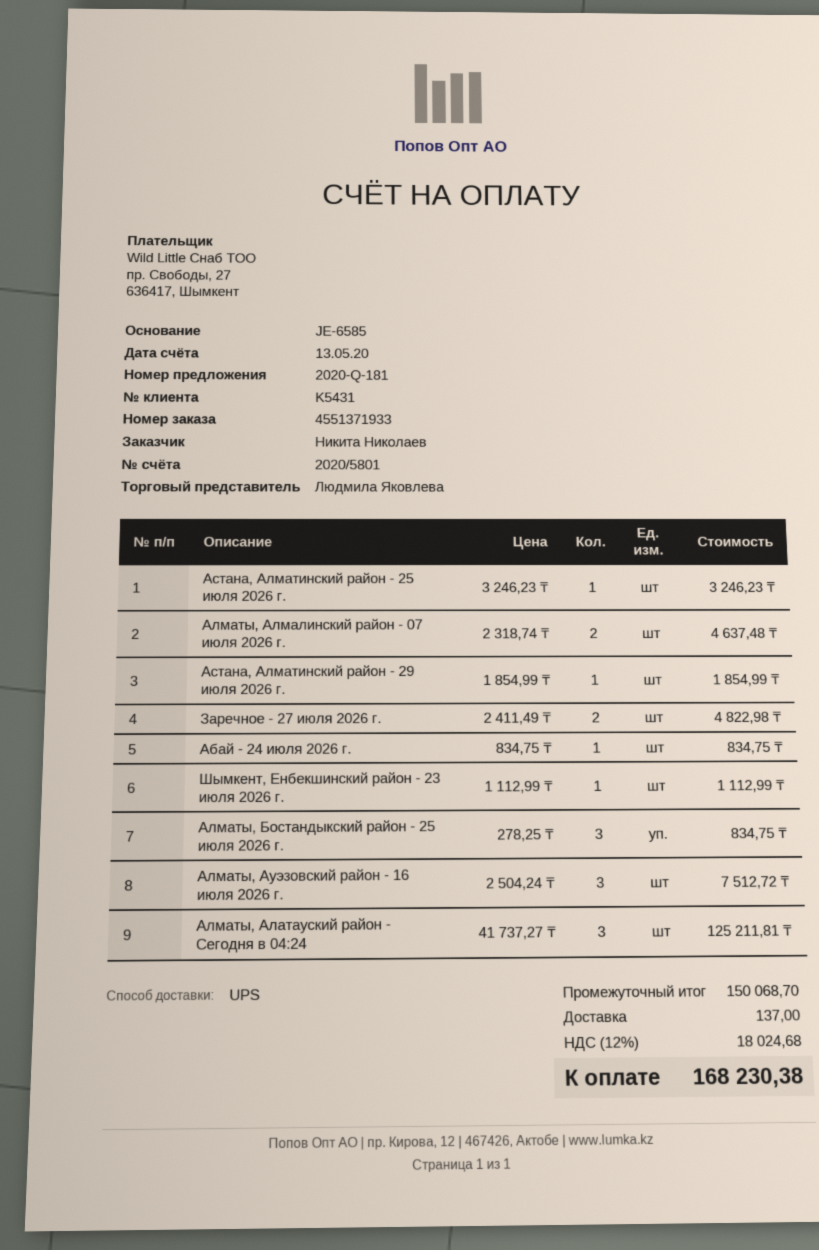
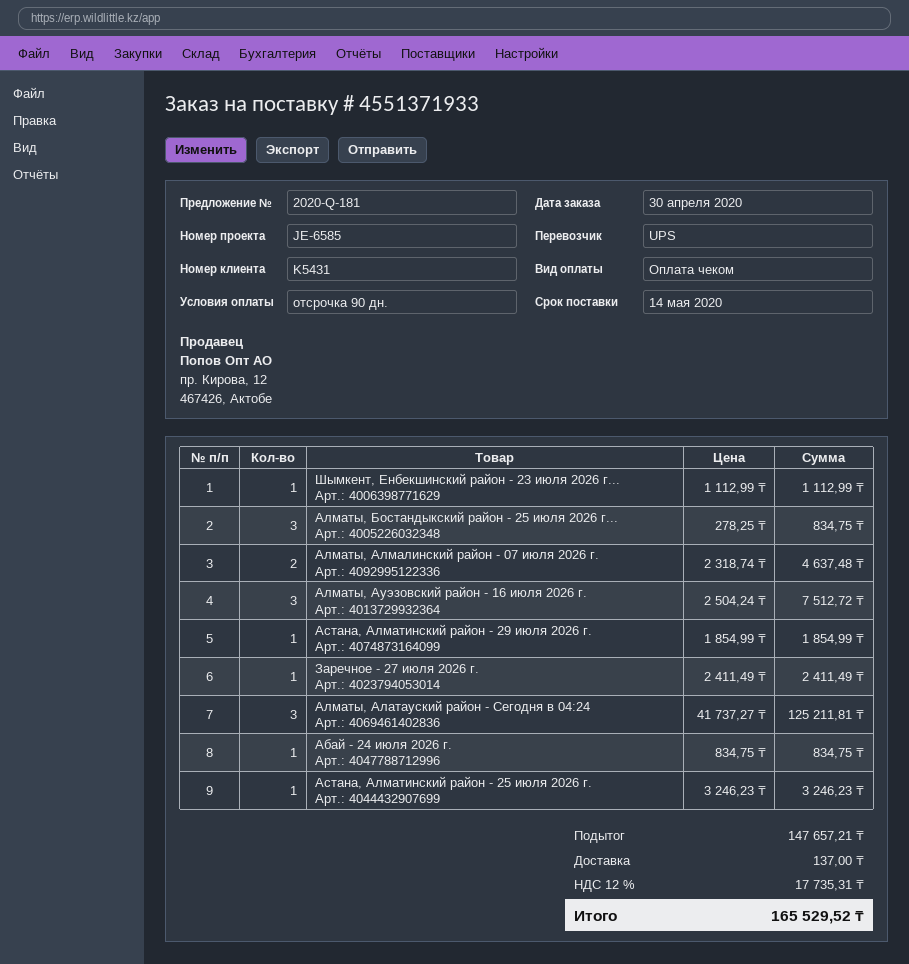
Заречное - 27 июля 2026 г.: 2 x 2411.49 = 4822.98 -> 1 x 2411.49 = 2411.49
subtotal: 150068.70 -> 147657.21
tax: 12% = 18024.68 -> 12% = 17735.31
total: 168230.38 -> 165529.52

